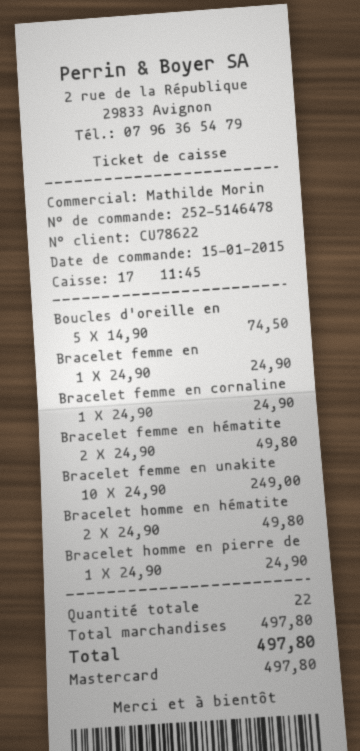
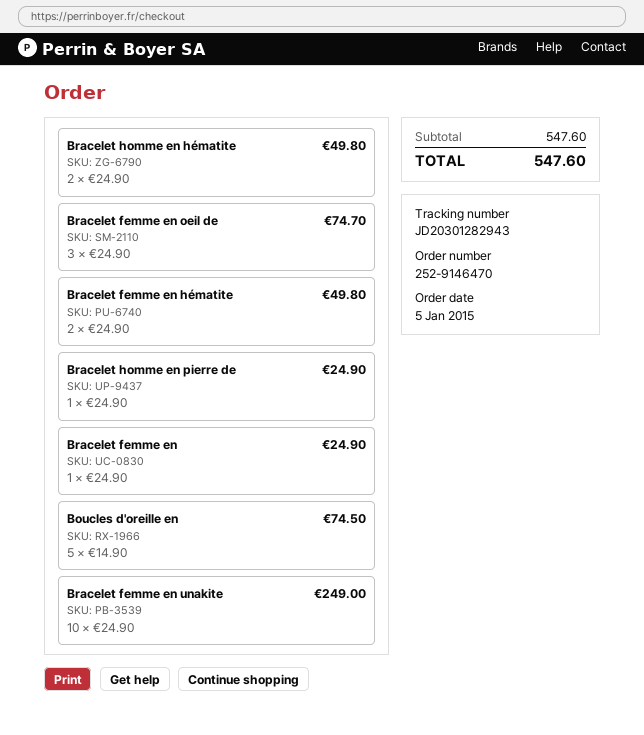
order number: 252-5146478 -> 252-9146470
order date: 2015-01-15 -> 2015-01-05
Bracelet femme en cornaline: 1 x 24.90 = 24.90 -> none
Bracelet femme en oeil de: none -> 3 x 24.90 = 74.70
subtotal: 497.80 -> 547.60
total: 497.80 -> 547.60

